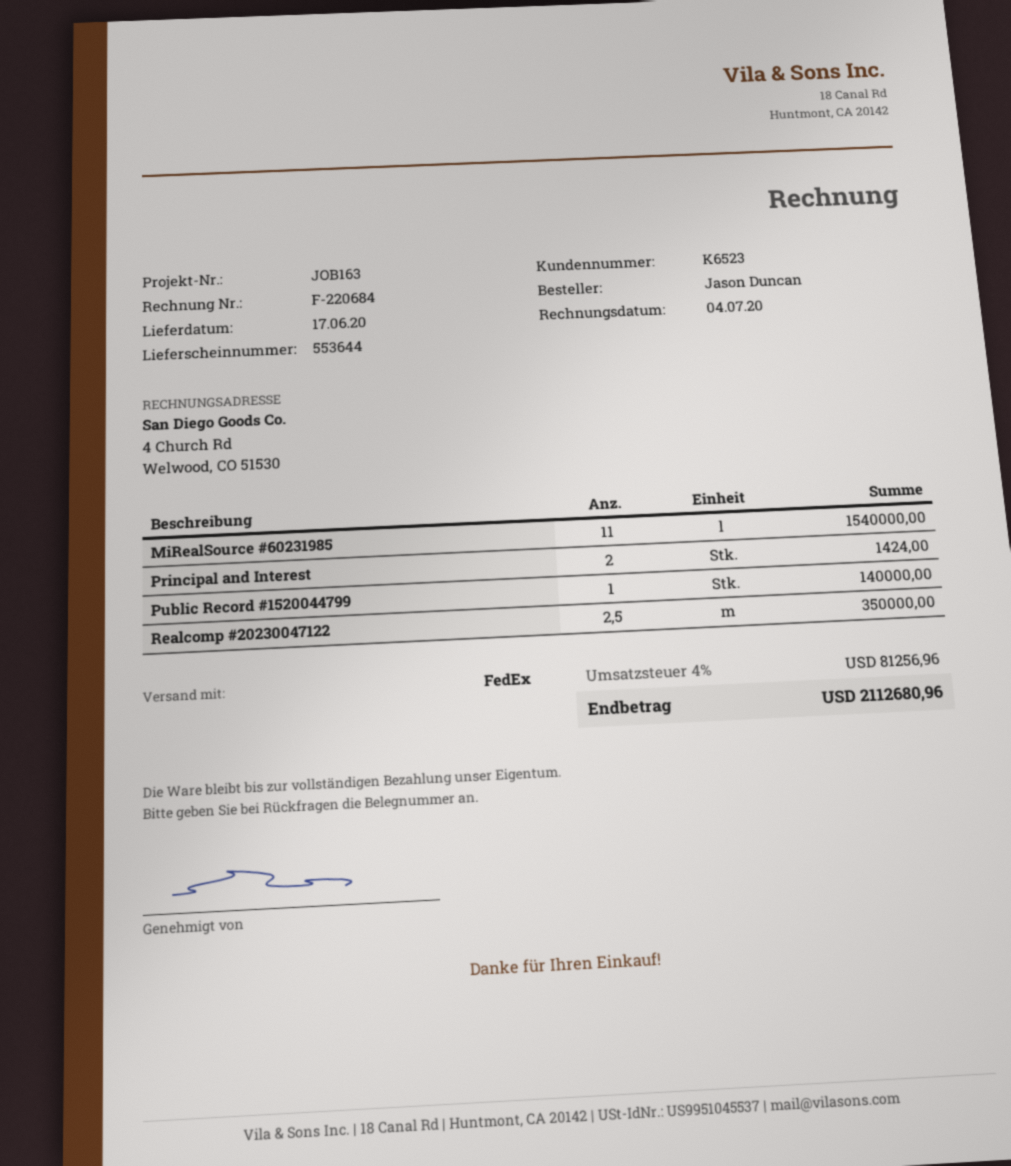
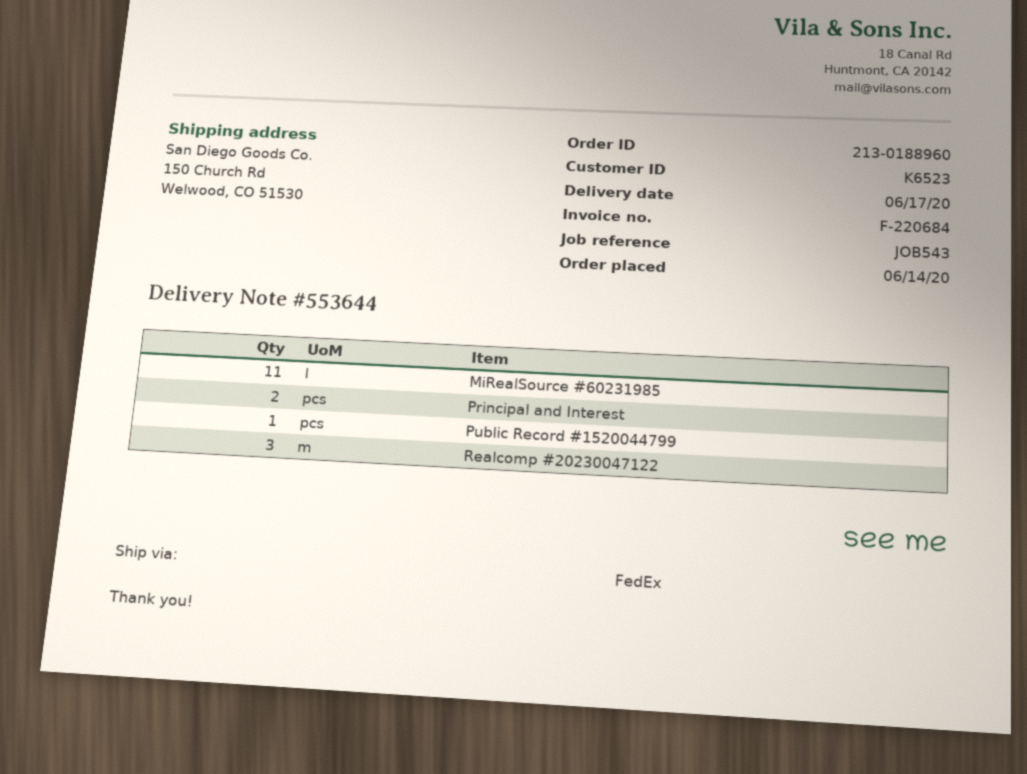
reference: JOB163 -> JOB543
Realcomp #20230047122: 2.5 -> 3

